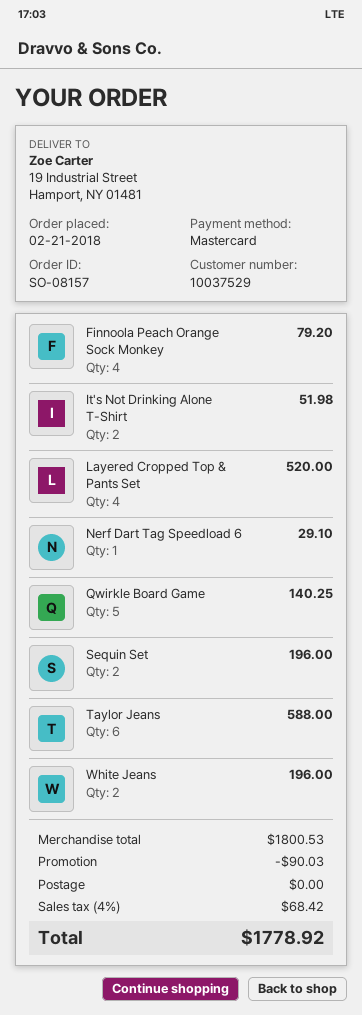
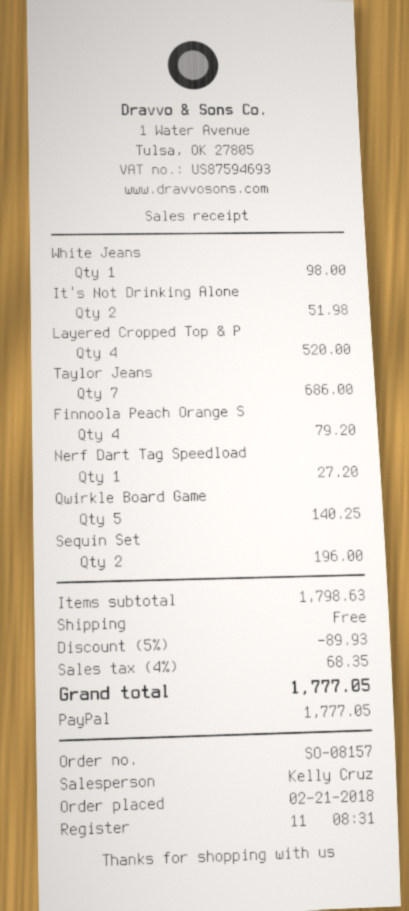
payment method: Mastercard -> PayPal
Nerf Dart Tag Speedload 6: 1 for 29.10 -> 1 for 27.20
Taylor Jeans: 6 for 588.00 -> 7 for 686.00
White Jeans: 2 for 196.00 -> 1 for 98.00
subtotal: 1800.53 -> 1798.63
discount: 90.03 -> 89.93
tax: 4% = 68.42 -> 4% = 68.35
total: 1778.92 -> 1777.05

